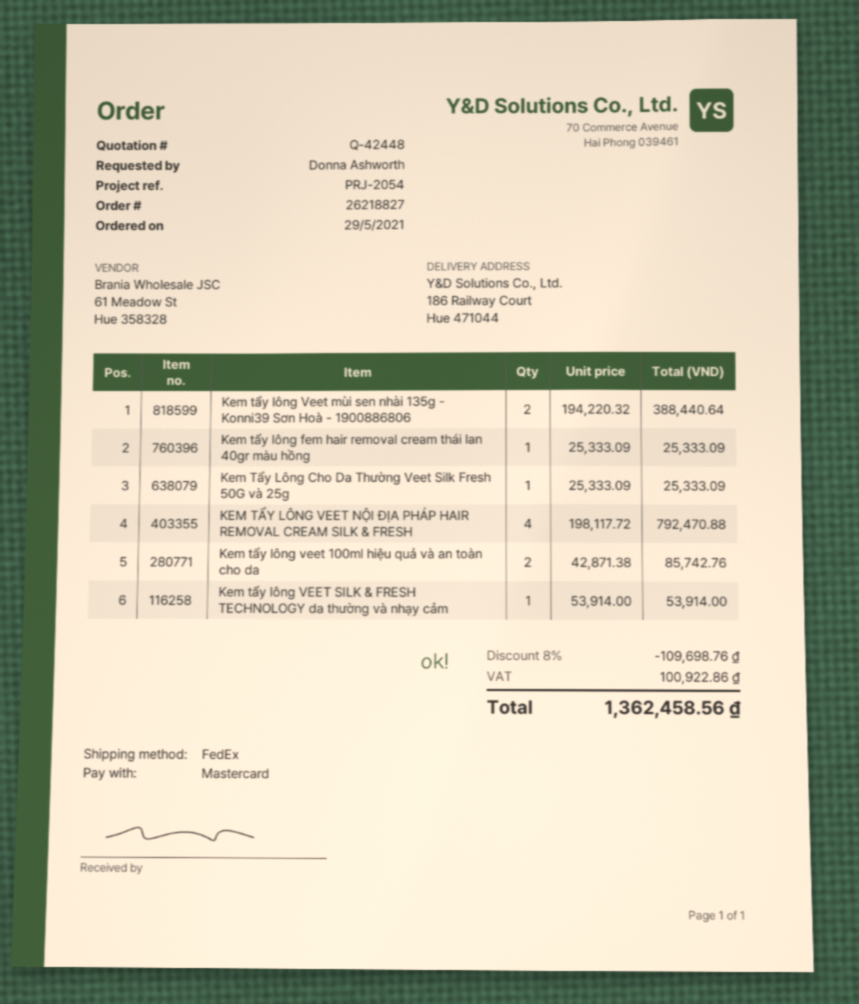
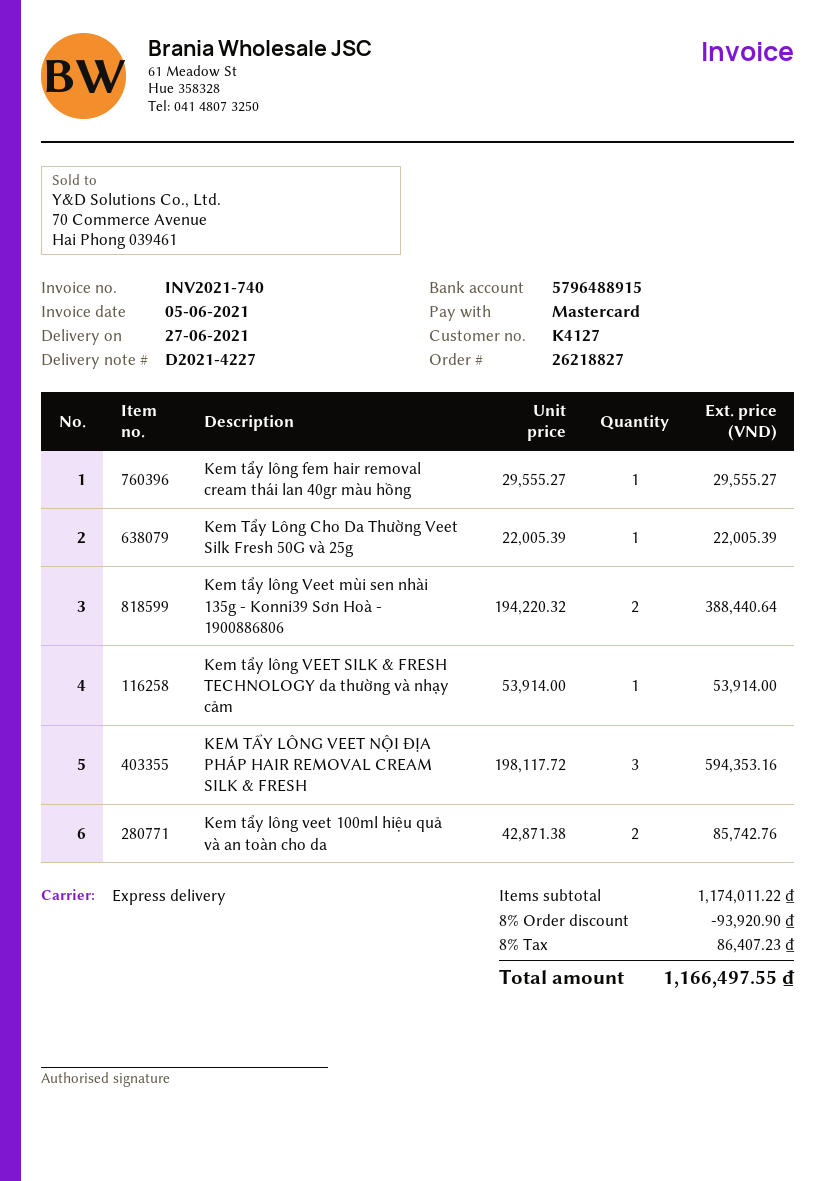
shipping method: FedEx -> express
Kem tẩy lông fem hair removal cream thái lan 40gr màu hồng: 1 x 25333.09 = 25333.09 -> 1 x 29555.27 = 29555.27
Kem Tẩy Lông Cho Da Thường Veet Silk Fresh 50G và 25g: 1 x 25333.09 = 25333.09 -> 1 x 22005.39 = 22005.39
KEM TẨY LÔNG VEET NỘI ĐỊA PHÁP HAIR REMOVAL CREAM SILK & FRESH: 4 x 198117.72 = 792470.88 -> 3 x 198117.72 = 594353.16
discount: 8% = 109698.76 -> 8% = 93920.90
tax: 100922.86 -> 86407.23
total: 1362458.56 -> 1166497.55

